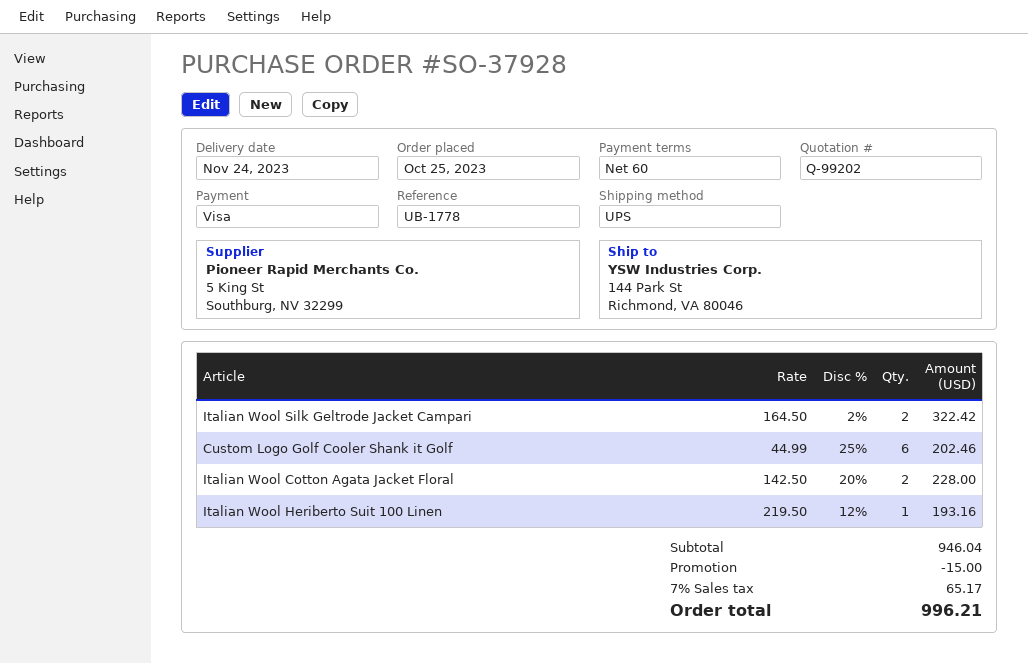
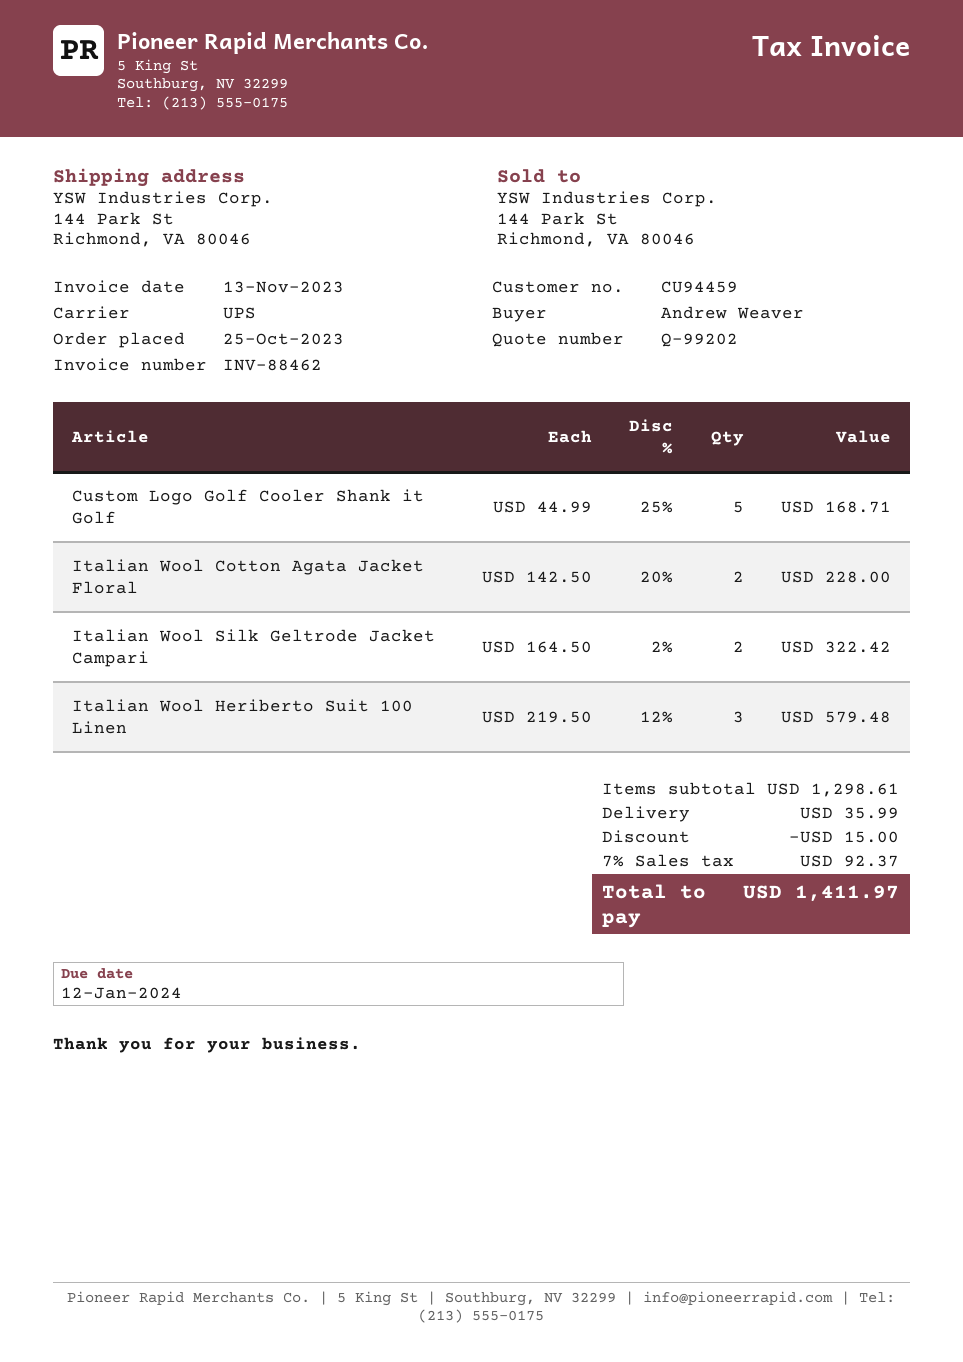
Custom Logo Golf Cooler Shank it Golf: 6 x 44.99 - 25% = 202.46 -> 5 x 44.99 - 25% = 168.71
Italian Wool Heriberto Suit 100 Linen: 1 x 219.50 - 12% = 193.16 -> 3 x 219.50 - 12% = 579.48
subtotal: 946.04 -> 1298.61
shipping: none -> 35.99
tax: 7% = 65.17 -> 7% = 92.37
total: 996.21 -> 1411.97

